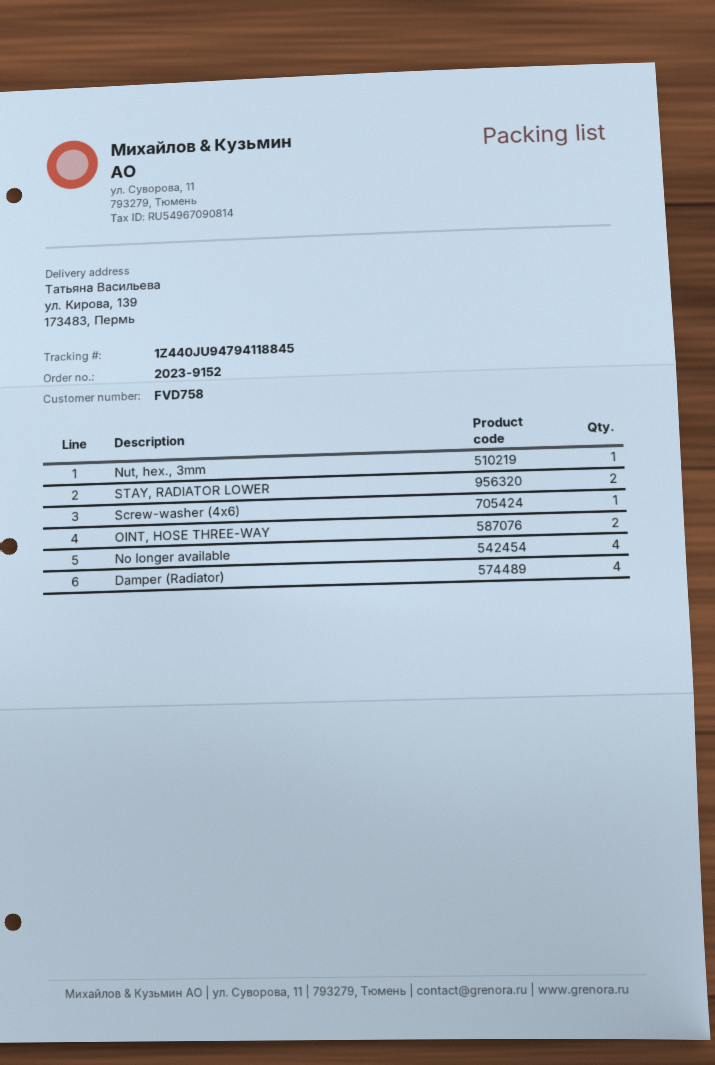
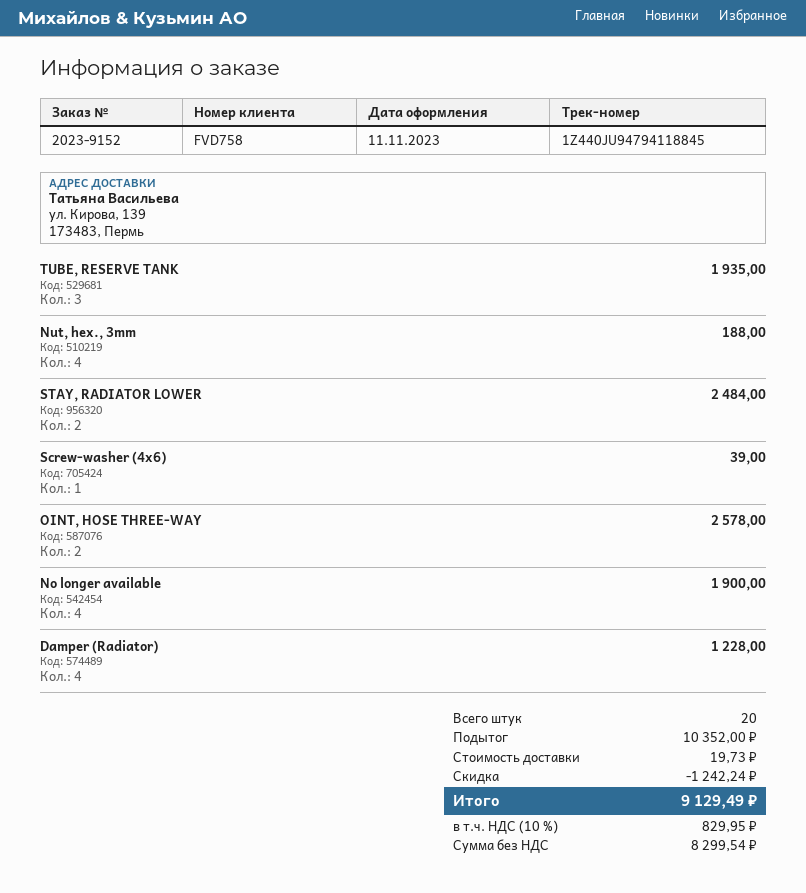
Nut, hex., 3mm: 1 -> 4
TUBE, RESERVE TANK: none -> 3

